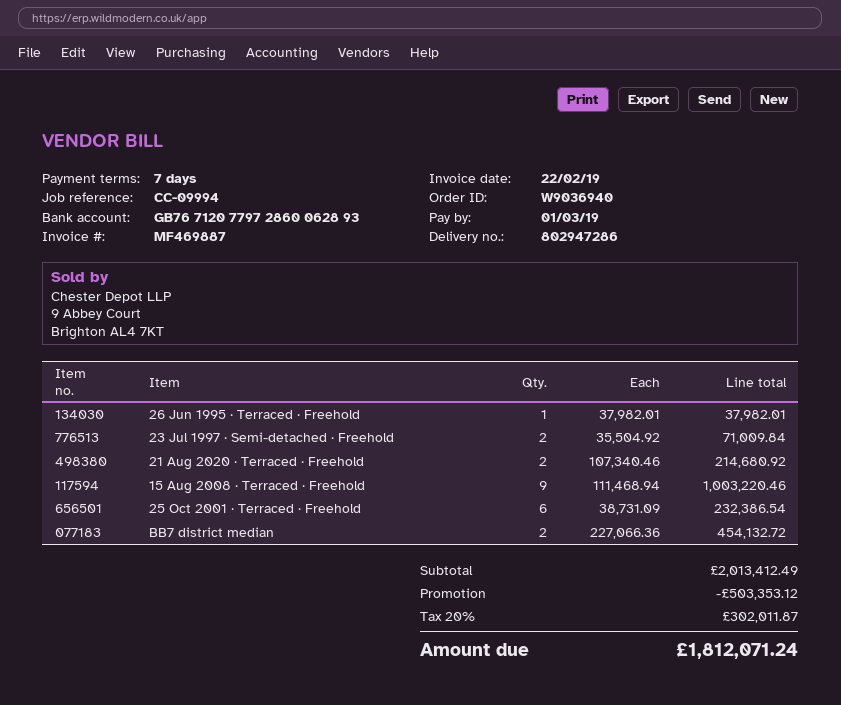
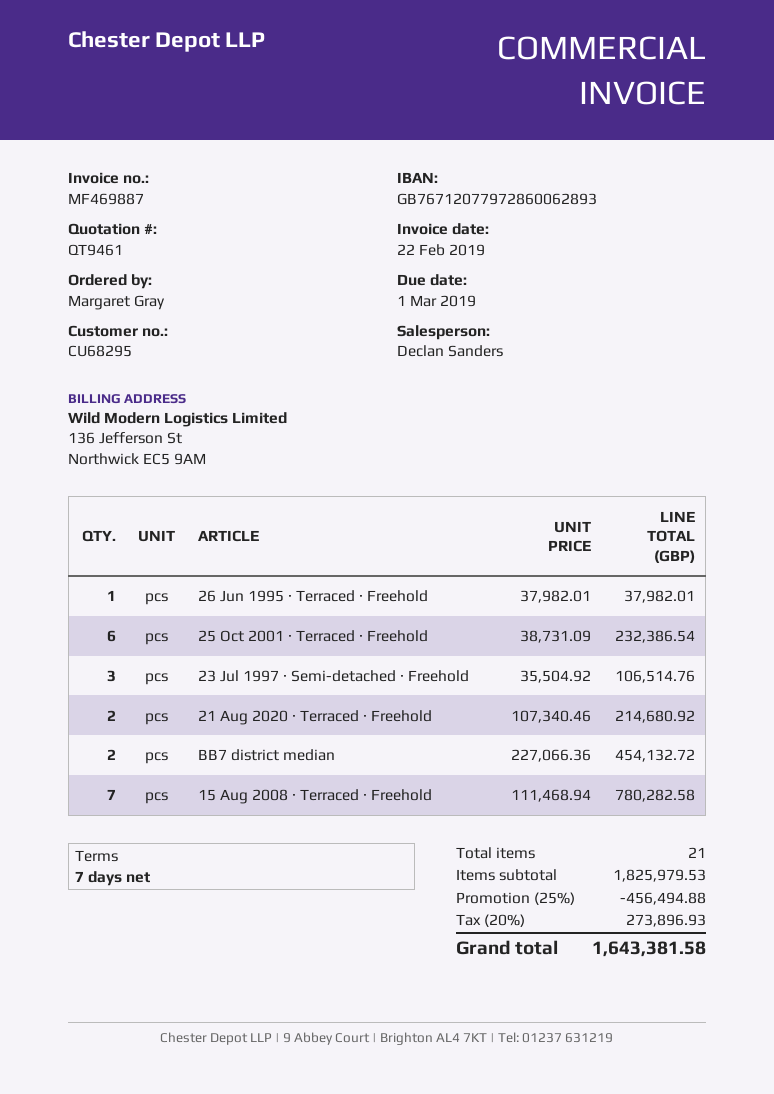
23 Jul 1997 · Semi-detached · Freehold: 2 x 35504.92 = 71009.84 -> 3 x 35504.92 = 106514.76
15 Aug 2008 · Terraced · Freehold: 9 x 111468.94 = 1003220.46 -> 7 x 111468.94 = 780282.58
subtotal: 2013412.49 -> 1825979.53
discount: 503353.12 -> 456494.88
tax: 20% = 302011.87 -> 20% = 273896.93
total: 1812071.24 -> 1643381.58

